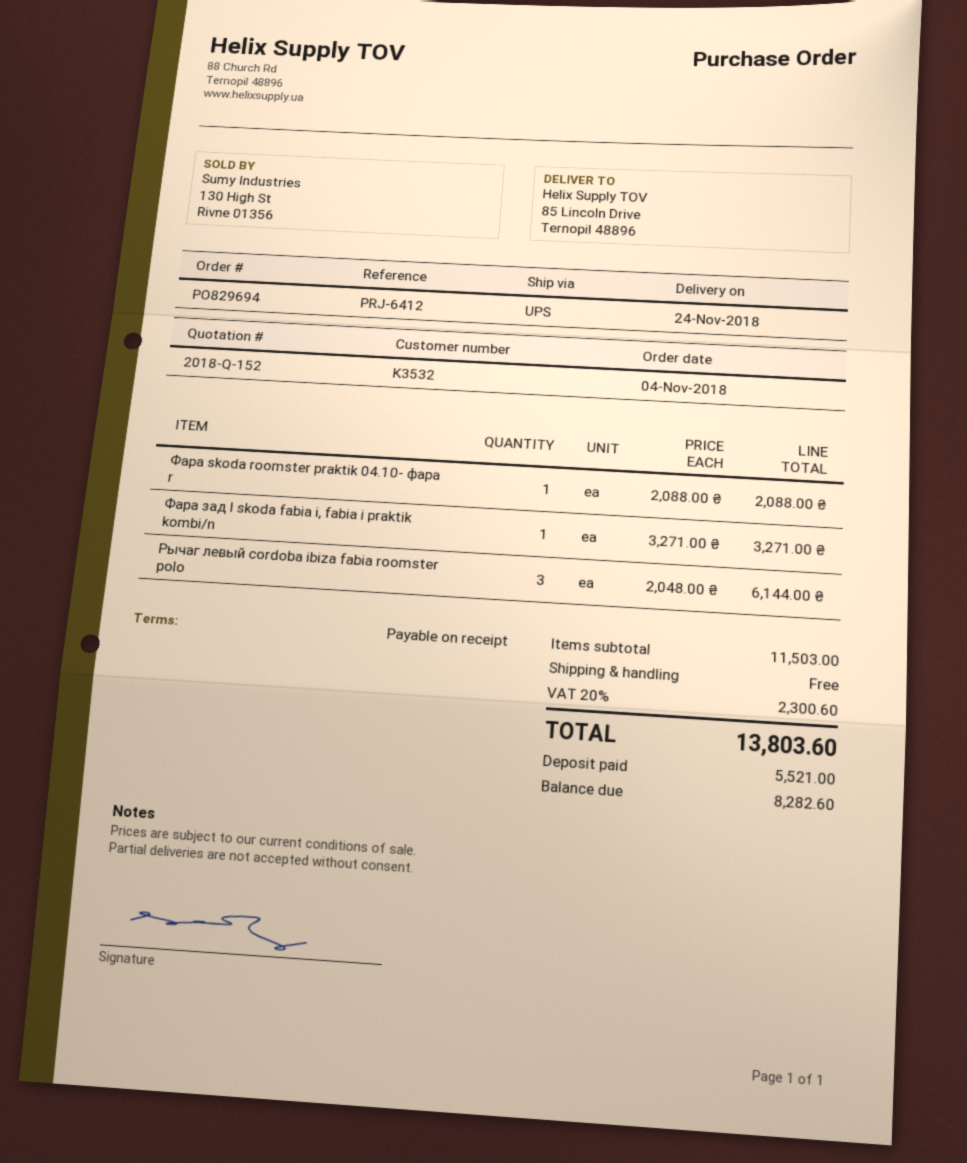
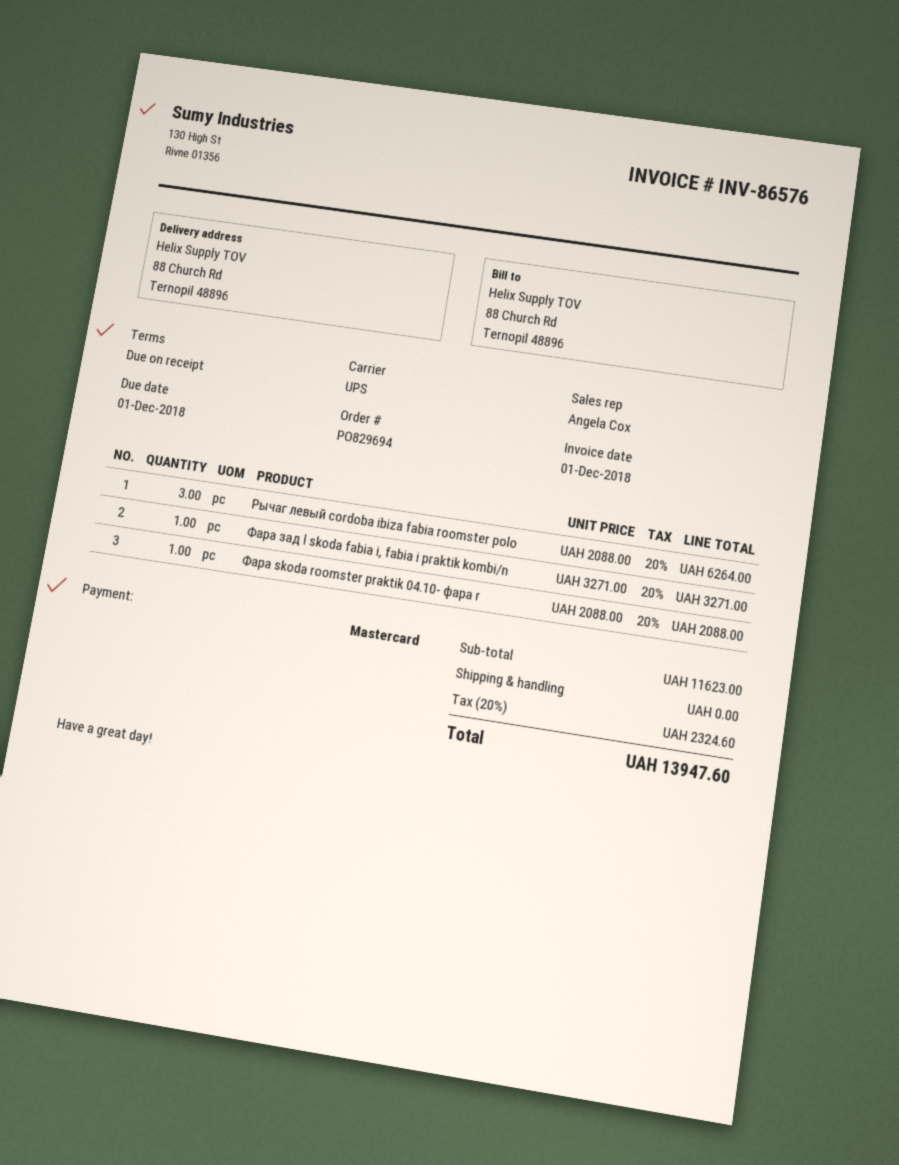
ship to: 85 Lincoln Drive, Ternopil 48896 -> 88 Church Rd, Ternopil 48896
Рычаг левый cordoba ibiza fabia roomster polo: 3 x 2048.00 = 6144.00 -> 3 x 2088.00 = 6264.00
subtotal: 11503.00 -> 11623.00
tax: 20% = 2300.60 -> 20% = 2324.60
total: 13803.60 -> 13947.60

